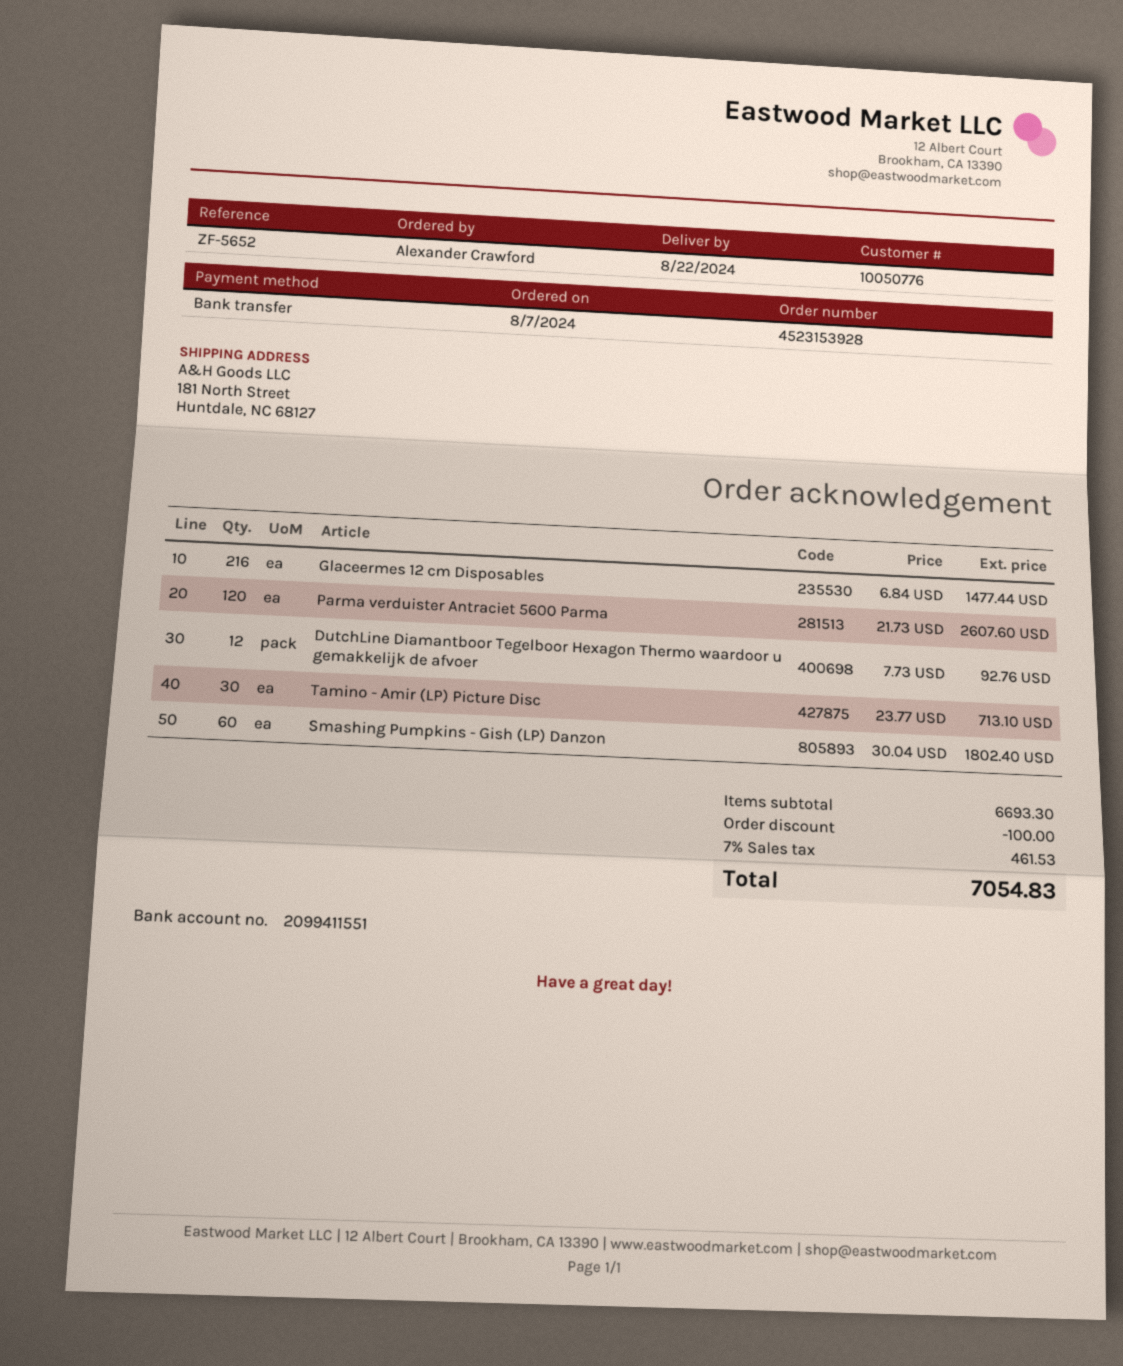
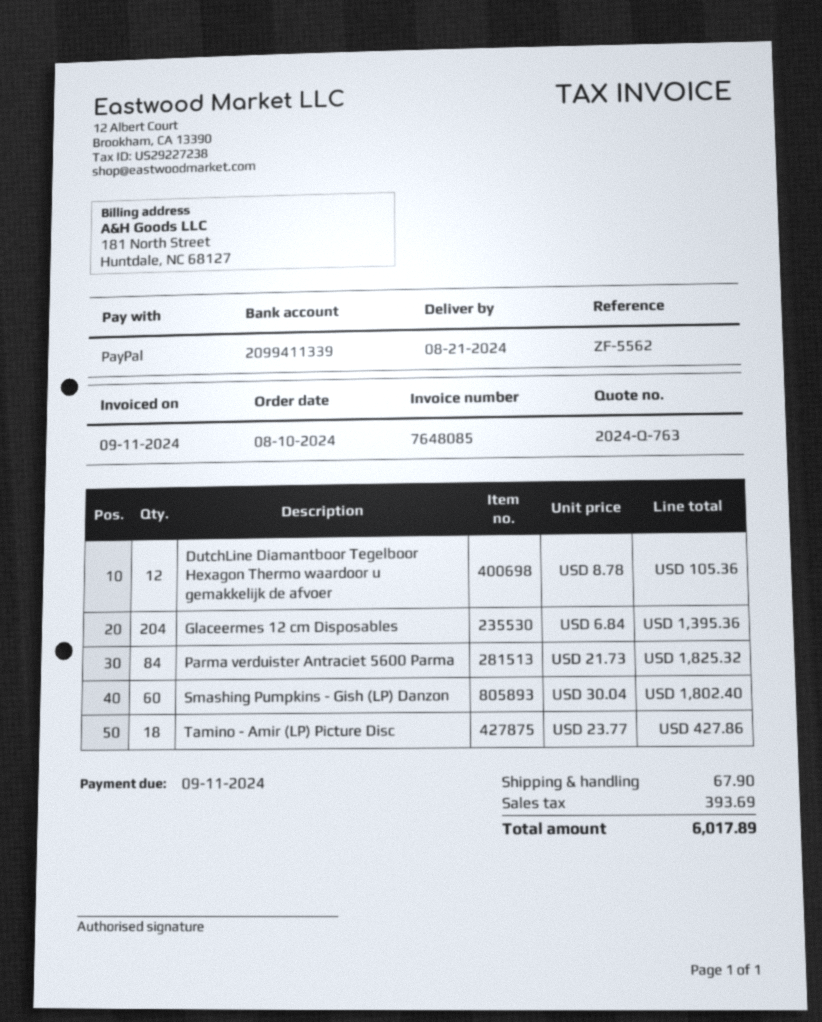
order date: 2024-08-07 -> 2024-08-10
delivery date: 2024-08-22 -> 2024-08-21
reference: ZF-5652 -> ZF-5562
payment method: bank transfer -> PayPal
bank account: 2099411551 -> 2099411339
Glaceermes 12 cm Disposables: 216 x 6.84 = 1477.44 -> 204 x 6.84 = 1395.36
Parma verduister Antraciet 5600 Parma: 120 x 21.73 = 2607.60 -> 84 x 21.73 = 1825.32
DutchLine Diamantboor Tegelboor Hexagon Thermo waardoor u gemakkelijk de afvoer: 12 x 7.73 = 92.76 -> 12 x 8.78 = 105.36
Tamino - Amir (LP) Picture Disc: 30 x 23.77 = 713.10 -> 18 x 23.77 = 427.86
discount: 100.00 -> none
shipping: none -> 67.90
tax: 461.53 -> 393.69
total: 7054.83 -> 6017.89

